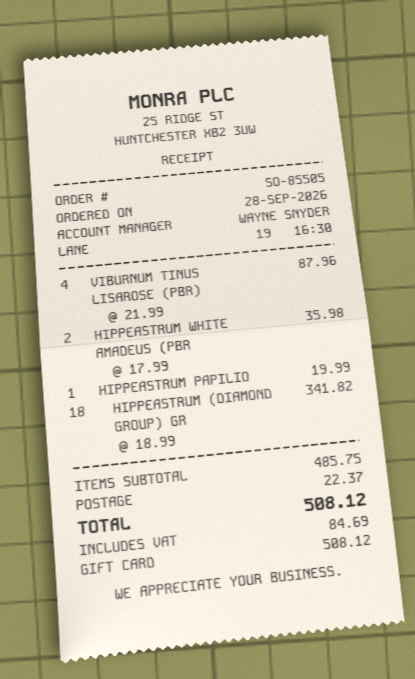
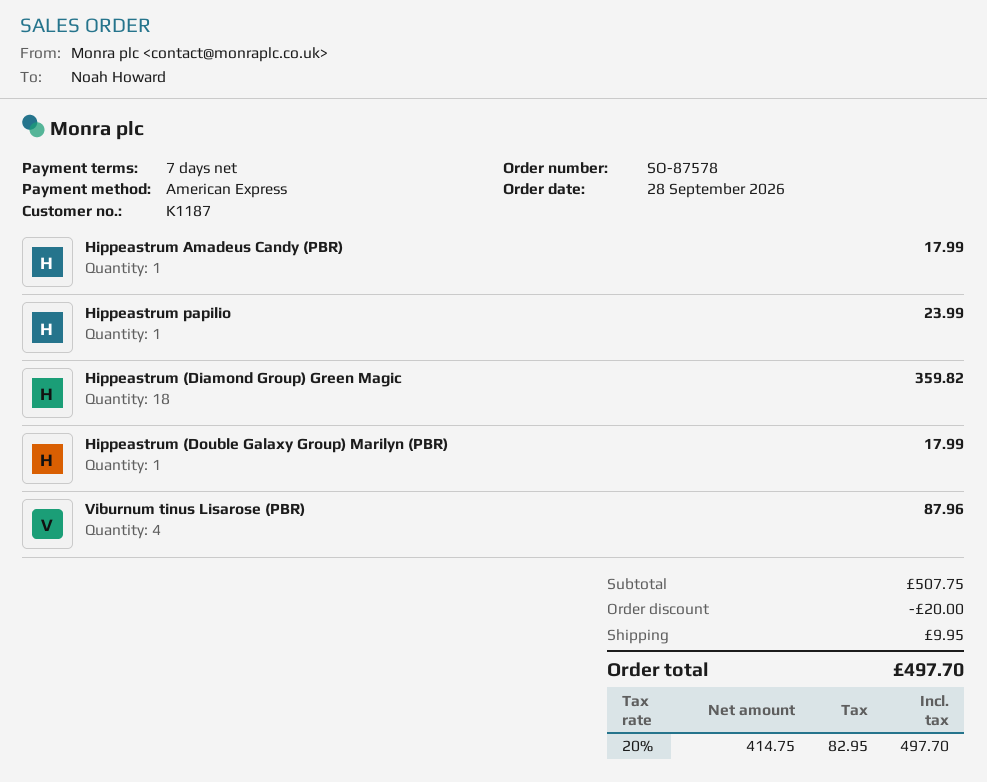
order number: SO-85505 -> SO-87578
payment method: gift card -> American Express
HIPPEASTRUM WHITE AMADEUS (PBR: 2 for 35.98 -> none
HIPPEASTRUM PAPILIO: 1 for 19.99 -> 1 for 23.99
HIPPEASTRUM (DIAMOND GROUP) GR: 18 for 341.82 -> 18 for 359.82
Hippeastrum Amadeus Candy (PBR): none -> 1 for 17.99
Hippeastrum (Double Galaxy Group) Marilyn (PBR): none -> 1 for 17.99
subtotal: 485.75 -> 507.75
discount: none -> 20.00
shipping: 22.37 -> 9.95
tax: 84.69 -> 82.95
total: 508.12 -> 497.70

